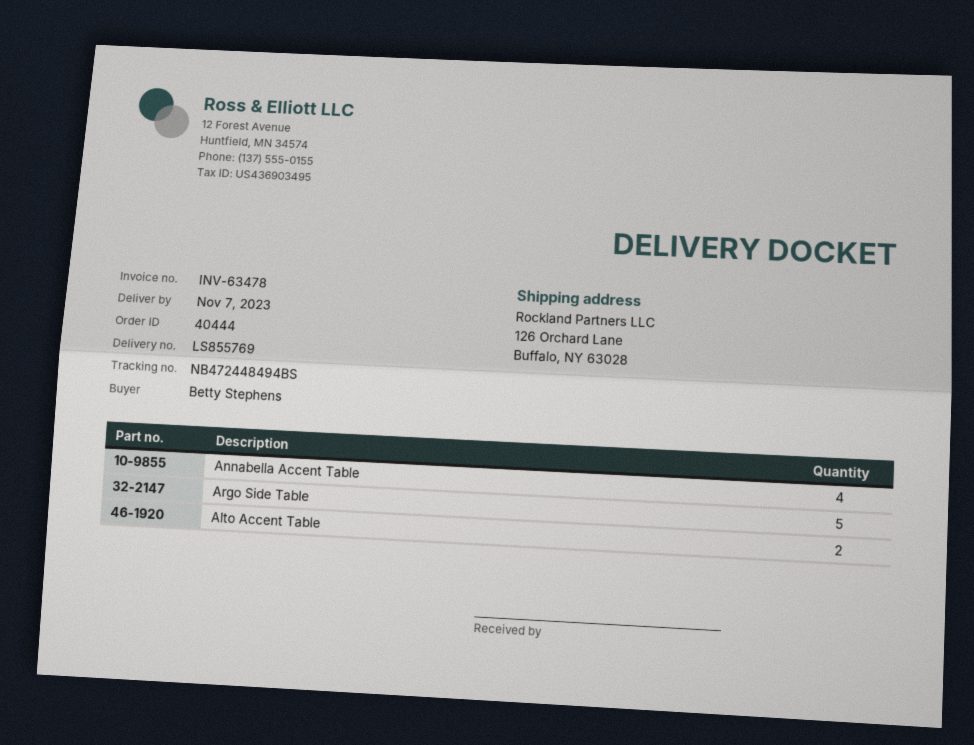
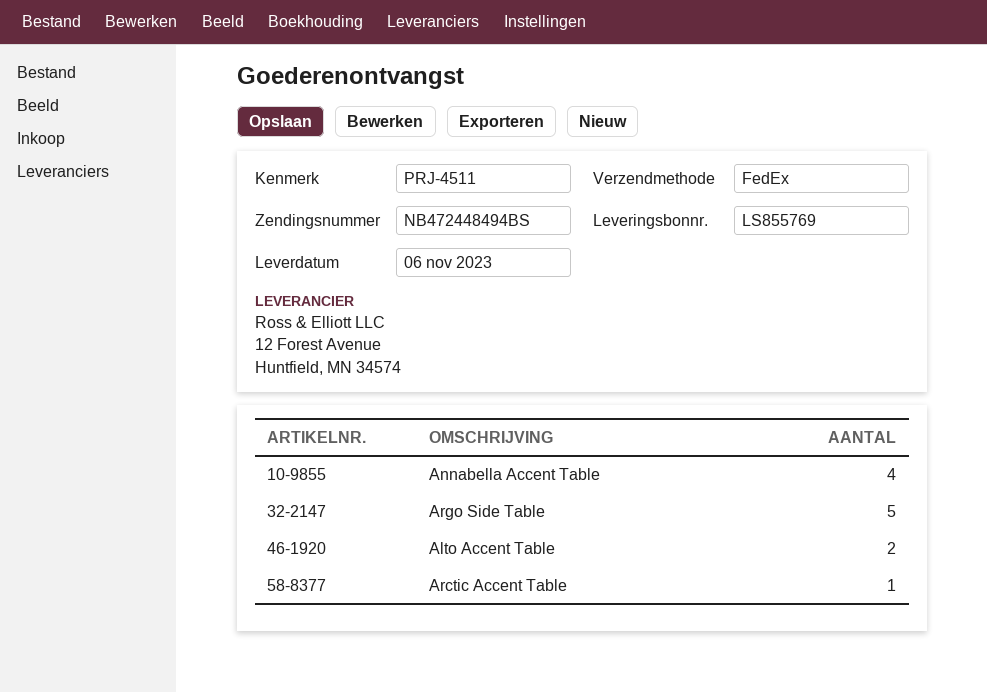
delivery date: 2023-11-07 -> 2023-11-06
Arctic Accent Table: none -> 1

